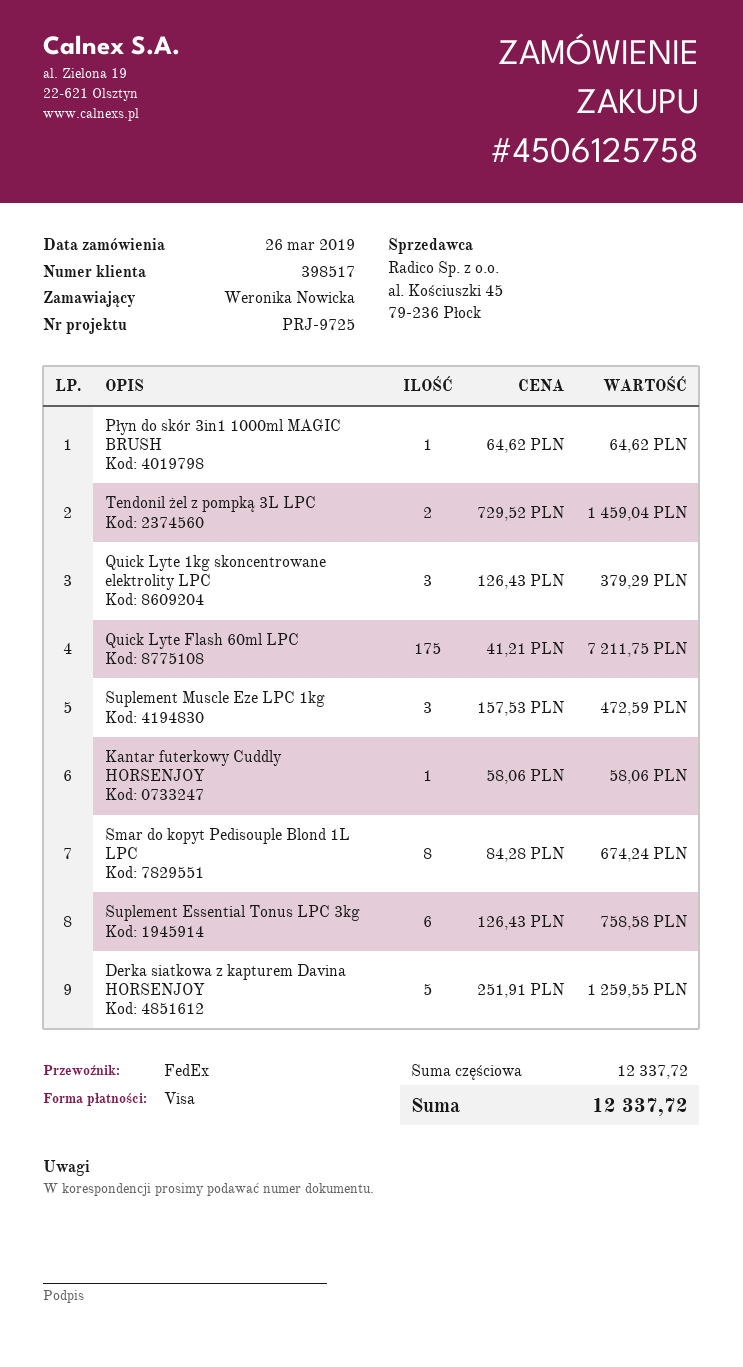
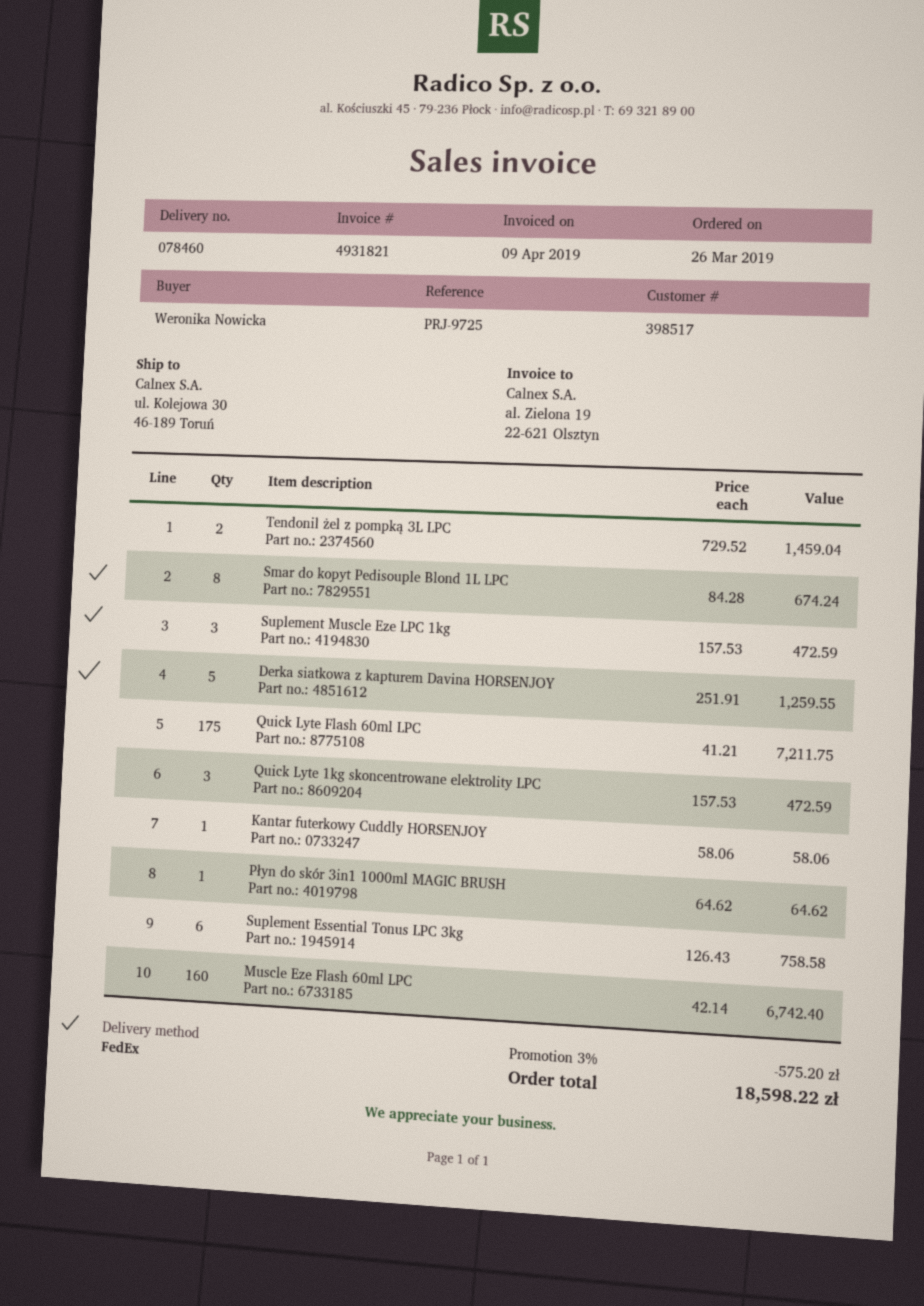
Quick Lyte 1kg skoncentrowane elektrolity LPC: 3 x 126.43 = 379.29 -> 3 x 157.53 = 472.59
Muscle Eze Flash 60ml LPC: none -> 160 x 42.14 = 6742.40
discount: none -> 3% = 575.20
total: 12337.72 -> 18598.22

